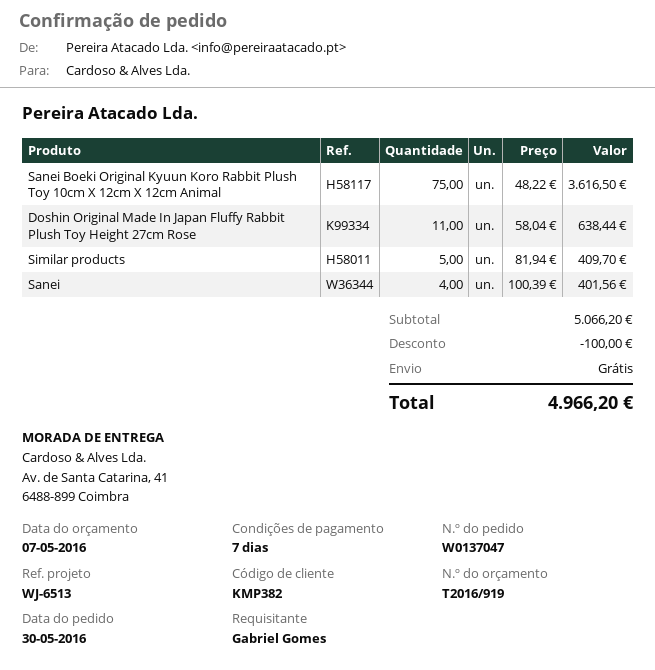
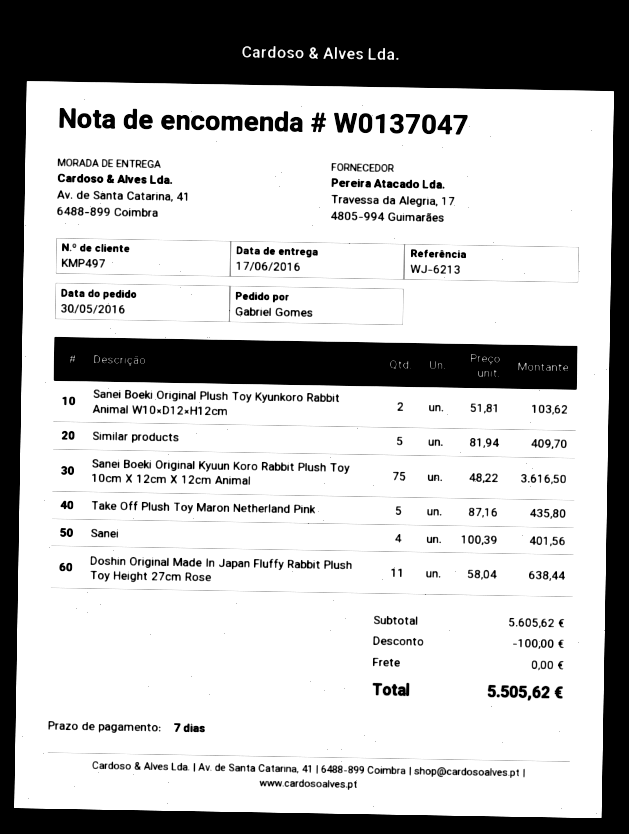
customer number: KMP382 -> KMP497
reference: WJ-6513 -> WJ-6213
Sanei Boeki Original Plush Toy Kyunkoro Rabbit Animal W10×D12×H12cm: none -> 2 x 51.81 = 103.62
Take Off Plush Toy Maron Netherland Pink: none -> 5 x 87.16 = 435.80
subtotal: 5066.20 -> 5605.62
total: 4966.20 -> 5505.62

